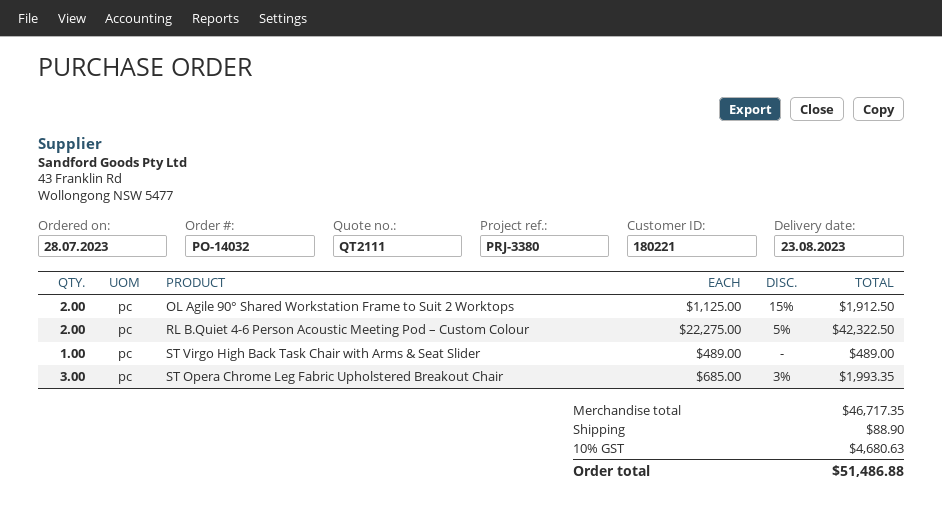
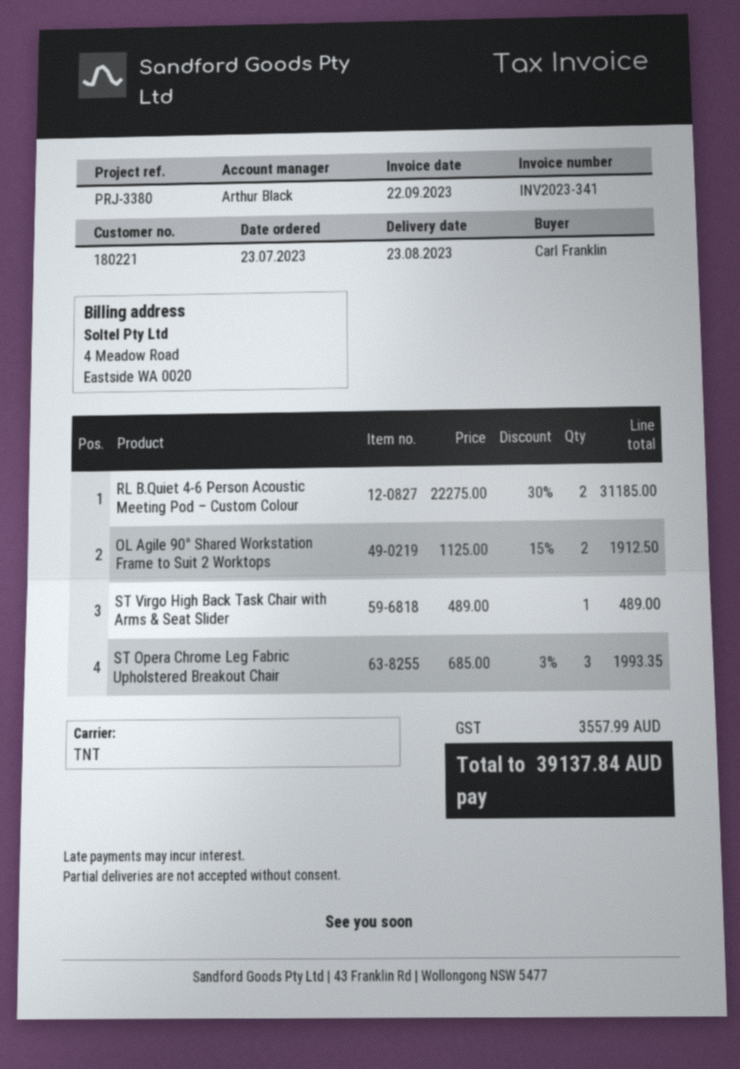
order date: 2023-07-28 -> 2023-07-23
RL B.Quiet 4-6 Person Acoustic Meeting Pod – Custom Colour: 2 x 22275.00 - 5% = 42322.50 -> 2 x 22275.00 - 30% = 31185.00
shipping: 88.90 -> none
tax: 4680.63 -> 3557.99
total: 51486.88 -> 39137.84

